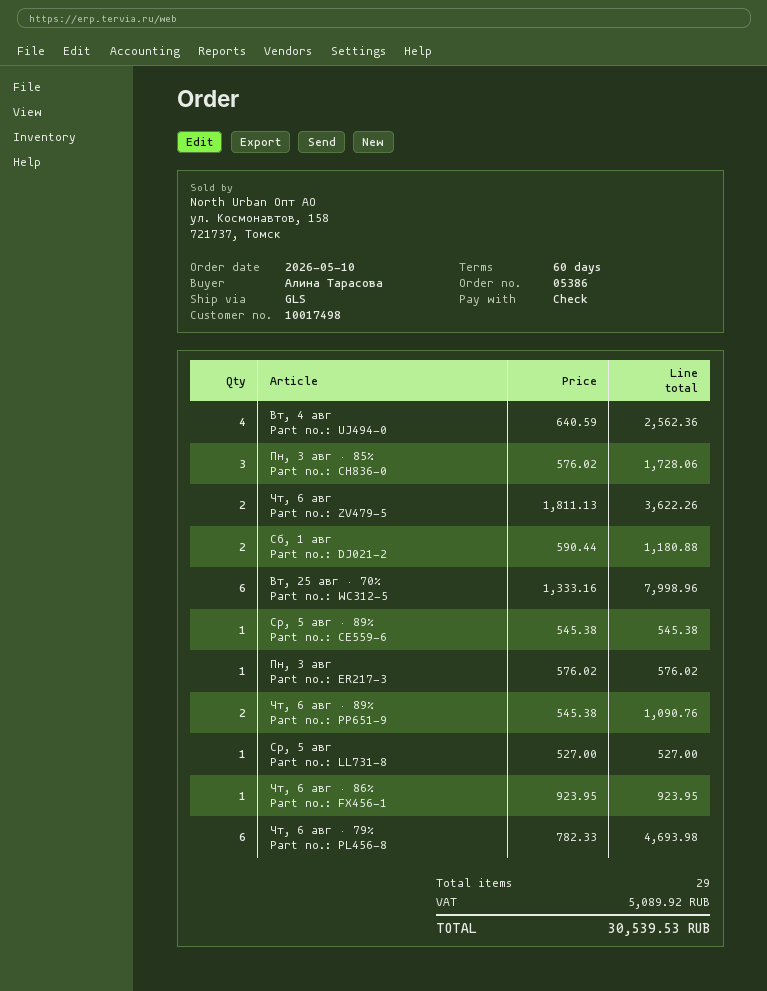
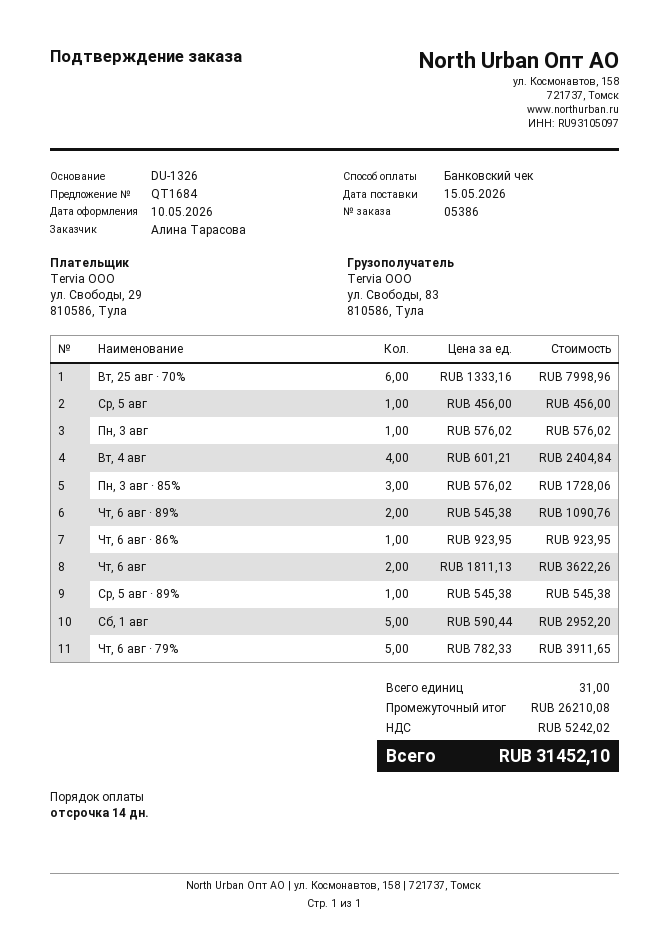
payment terms: 60 days -> 14 days
Вт, 4 авг: 4 x 640.59 = 2562.36 -> 4 x 601.21 = 2404.84
Сб, 1 авг: 2 x 590.44 = 1180.88 -> 5 x 590.44 = 2952.20
Ср, 5 авг: 1 x 527.00 = 527.00 -> 1 x 456.00 = 456.00
Чт, 6 авг · 79%: 6 x 782.33 = 4693.98 -> 5 x 782.33 = 3911.65
total quantity: 29 -> 31
tax: 5089.92 -> 5242.02
total: 30539.53 -> 31452.10

